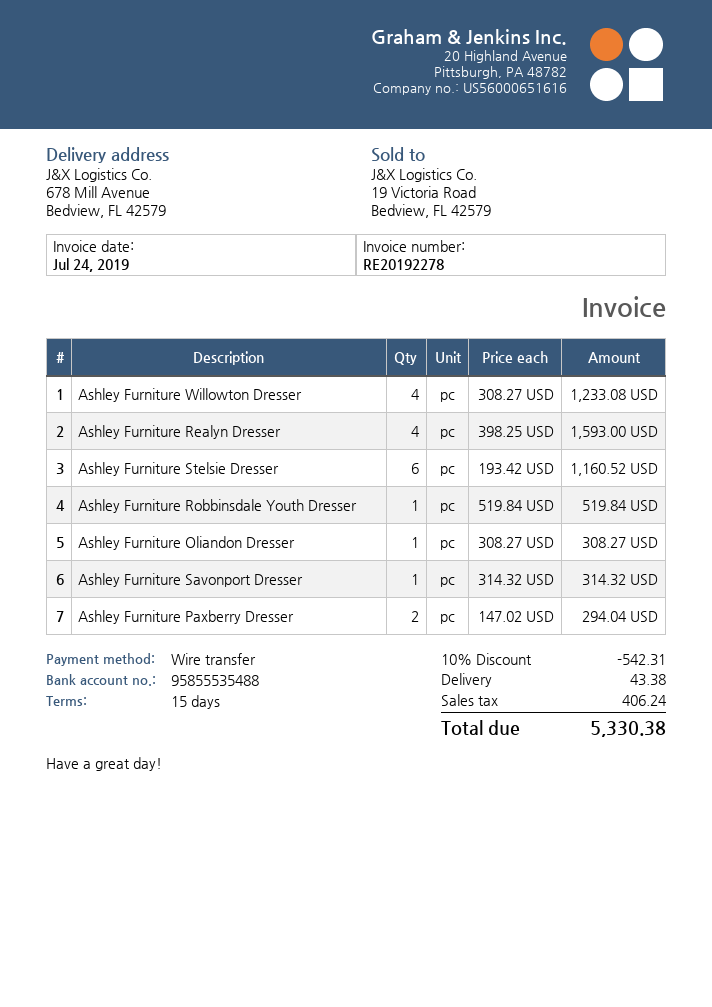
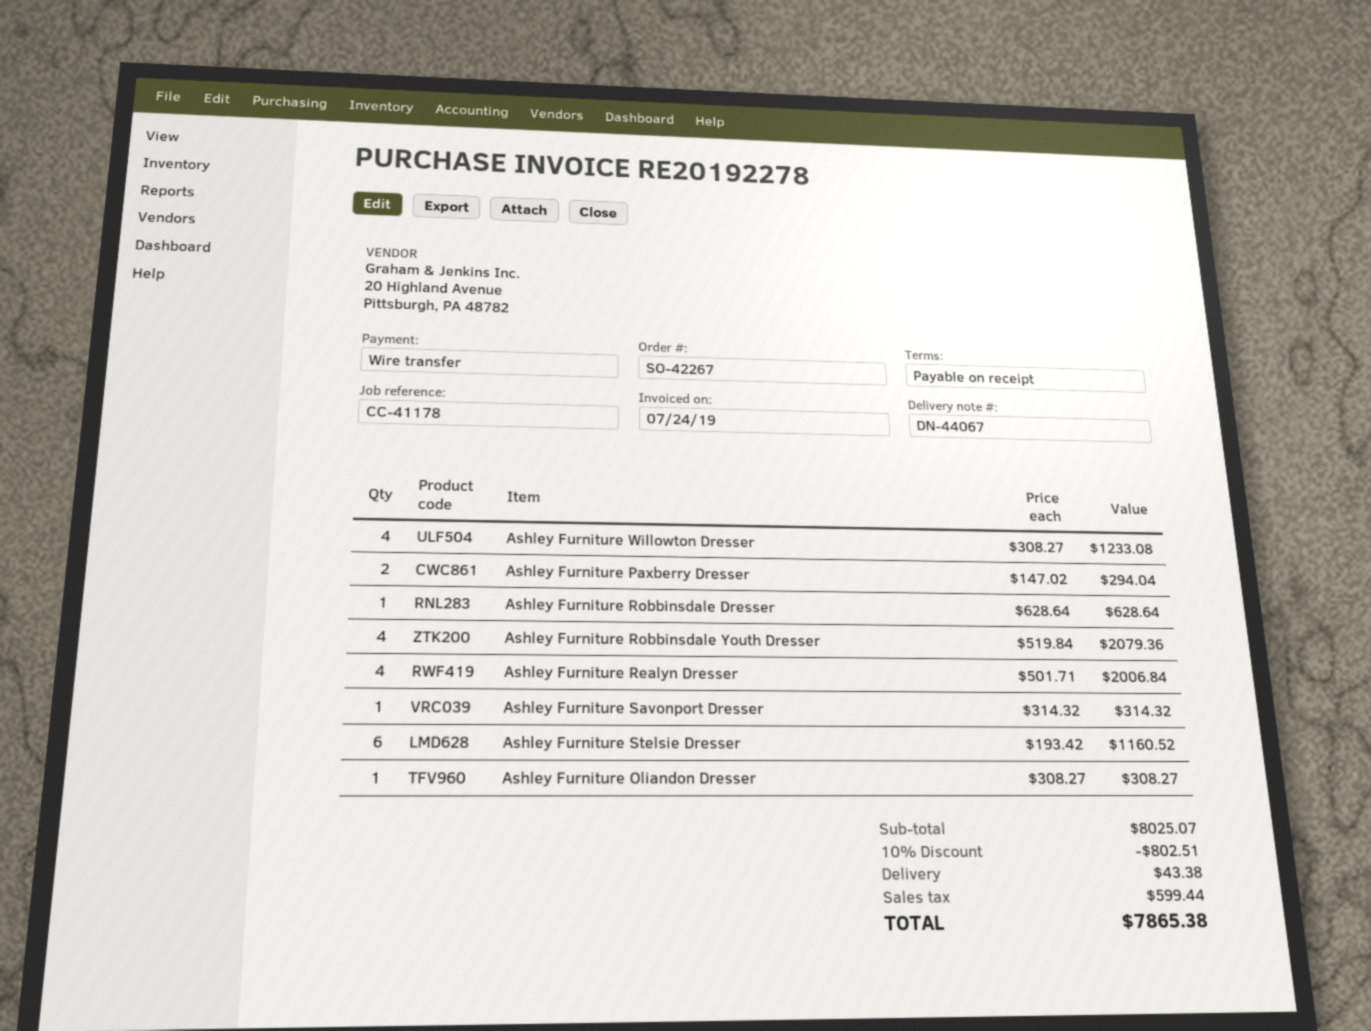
payment terms: 15 days -> on receipt
Ashley Furniture Realyn Dresser: 4 x 398.25 = 1593.00 -> 4 x 501.71 = 2006.84
Ashley Furniture Robbinsdale Youth Dresser: 1 x 519.84 = 519.84 -> 4 x 519.84 = 2079.36
Ashley Furniture Robbinsdale Dresser: none -> 1 x 628.64 = 628.64
discount: 10% = 542.31 -> 10% = 802.51
tax: 406.24 -> 599.44
total: 5330.38 -> 7865.38

